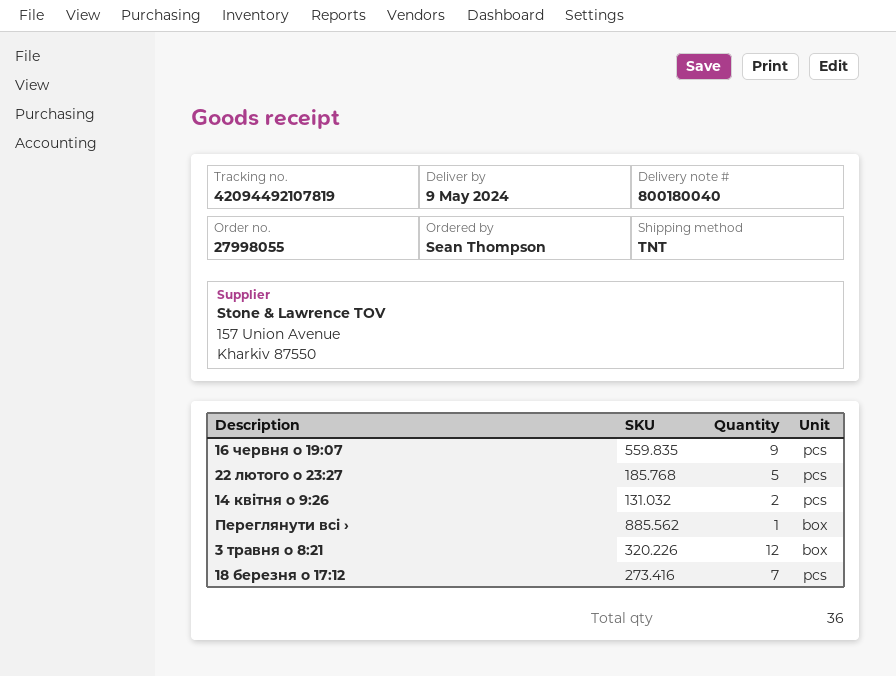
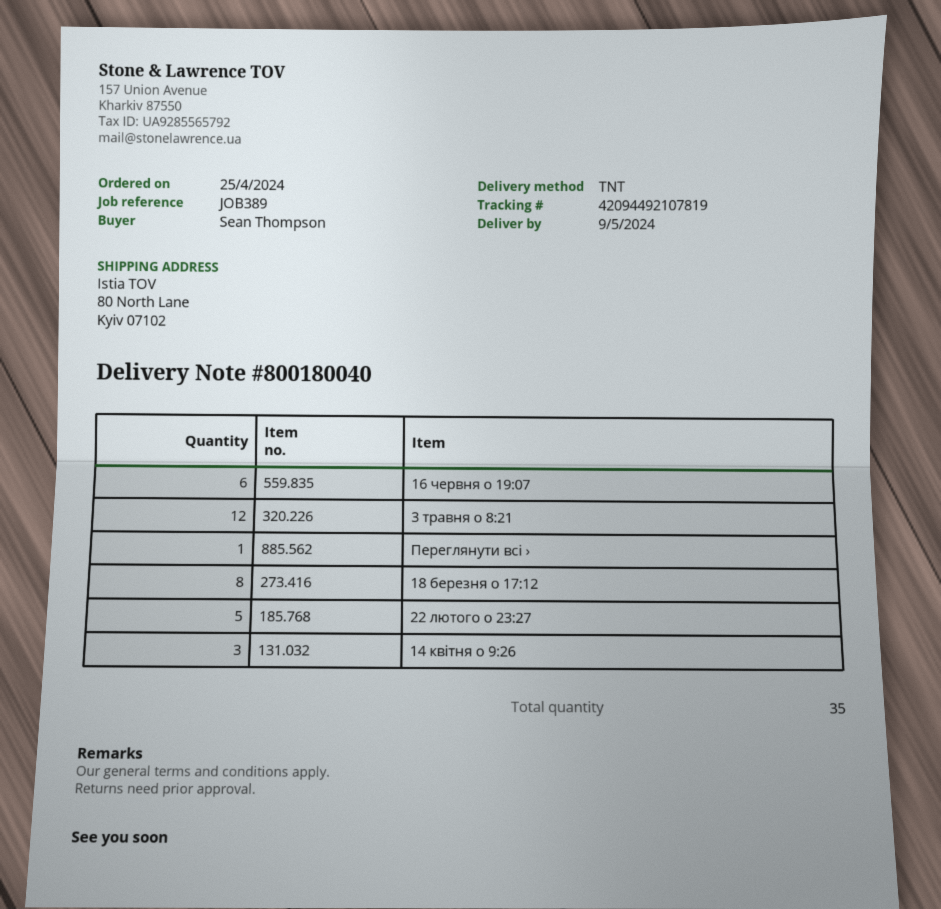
16 червня о 19:07: 9 -> 6
14 квітня о 9:26: 2 -> 3
18 березня о 17:12: 7 -> 8
total quantity: 36 -> 35

